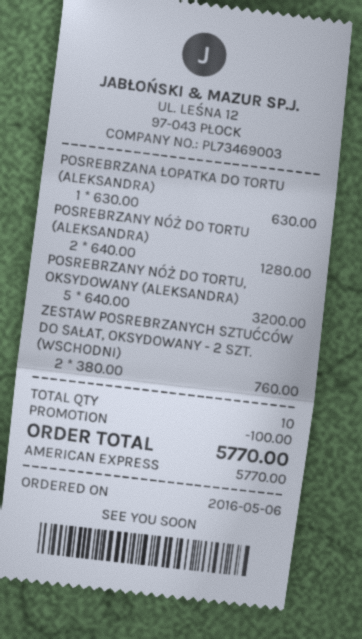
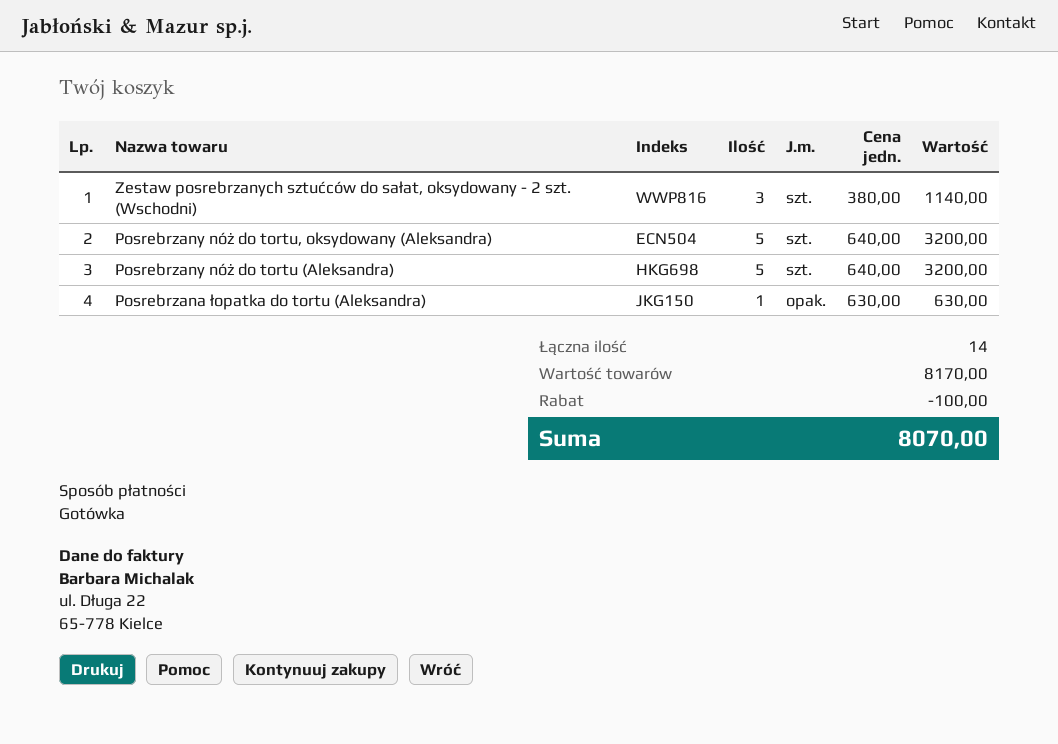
payment method: American Express -> cash
POSREBRZANY NÓŻ DO TORTU (ALEKSANDRA): 2 x 640.00 = 1280.00 -> 5 x 640.00 = 3200.00
ZESTAW POSREBRZANYCH SZTUĆCÓW DO SAŁAT, OKSYDOWANY - 2 SZT. (WSCHODNI): 2 x 380.00 = 760.00 -> 3 x 380.00 = 1140.00
total quantity: 10 -> 14
total: 5770.00 -> 8070.00

